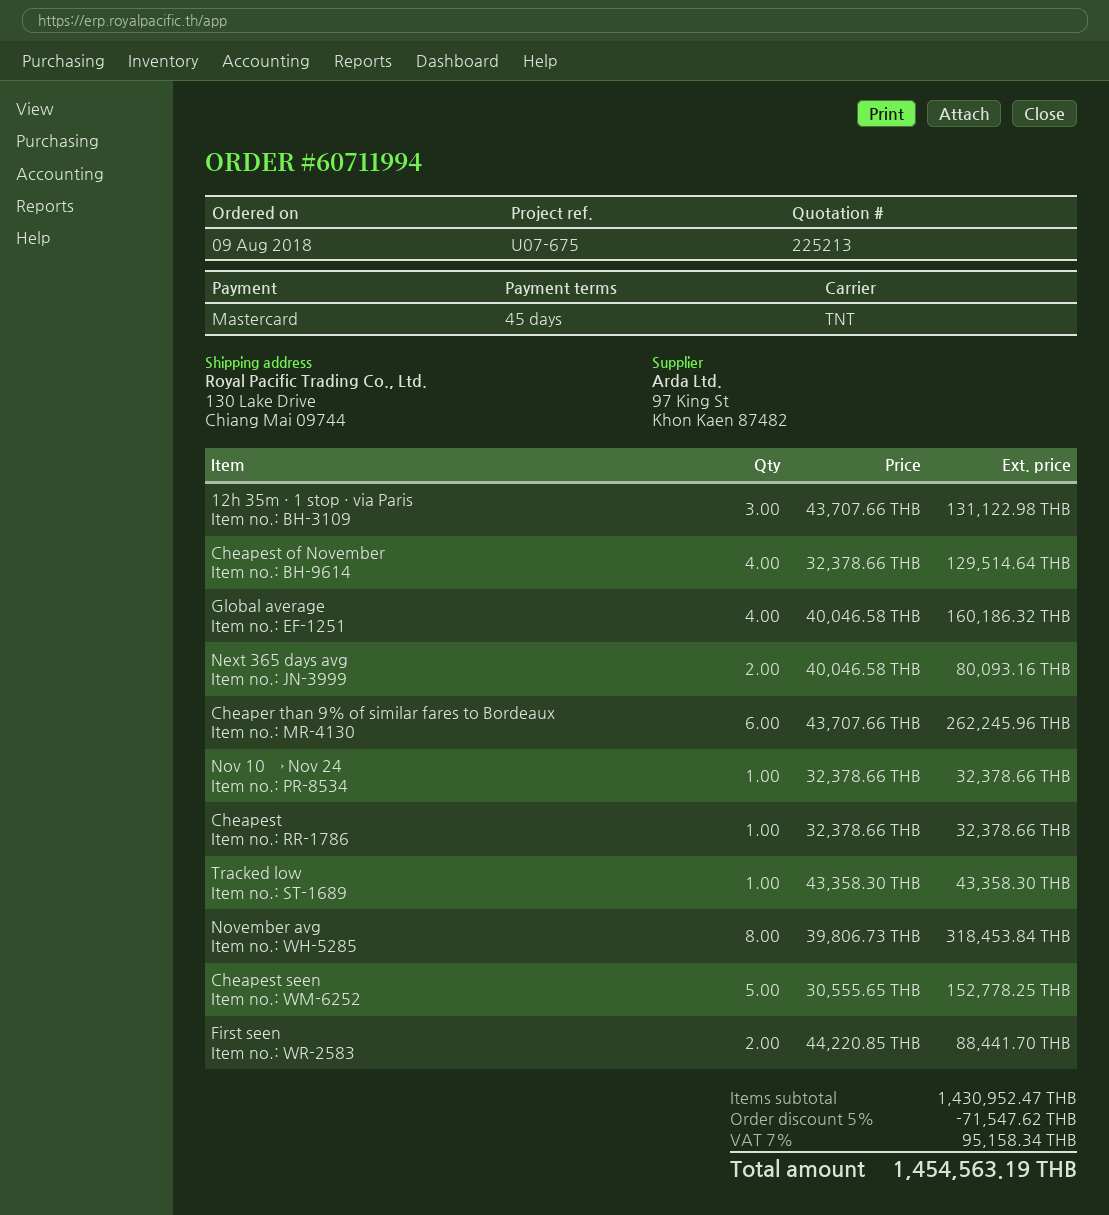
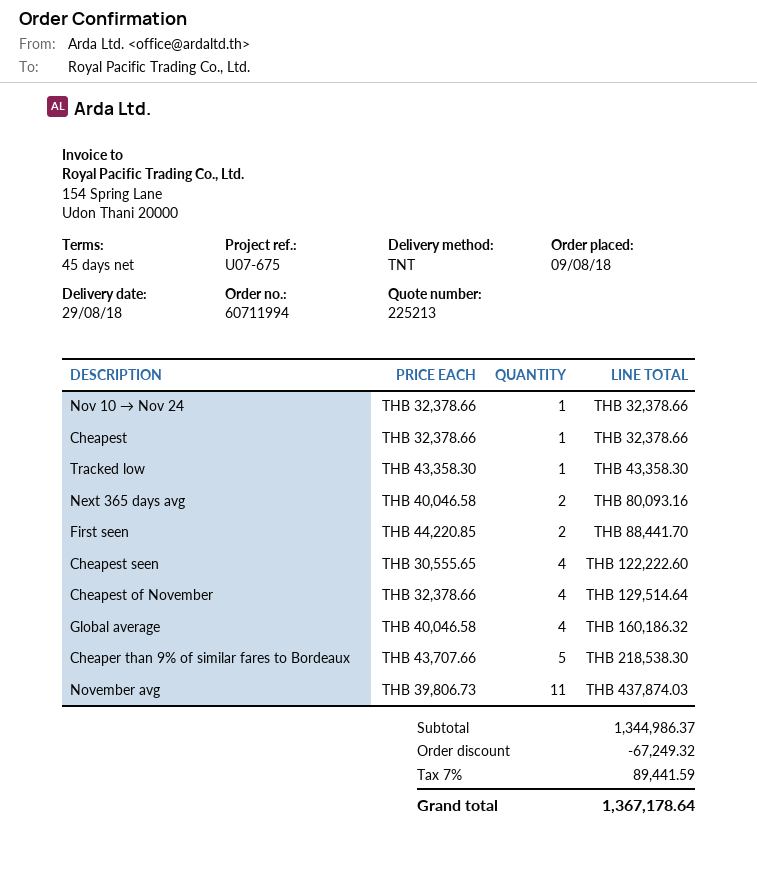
12h 35m · 1 stop · via Paris: 3 x 43707.66 = 131122.98 -> none
Cheaper than 9% of similar fares to Bordeaux: 6 x 43707.66 = 262245.96 -> 5 x 43707.66 = 218538.30
November avg: 8 x 39806.73 = 318453.84 -> 11 x 39806.73 = 437874.03
Cheapest seen: 5 x 30555.65 = 152778.25 -> 4 x 30555.65 = 122222.60
subtotal: 1430952.47 -> 1344986.37
discount: 71547.62 -> 67249.32
tax: 7% = 95158.34 -> 7% = 89441.59
total: 1454563.19 -> 1367178.64

